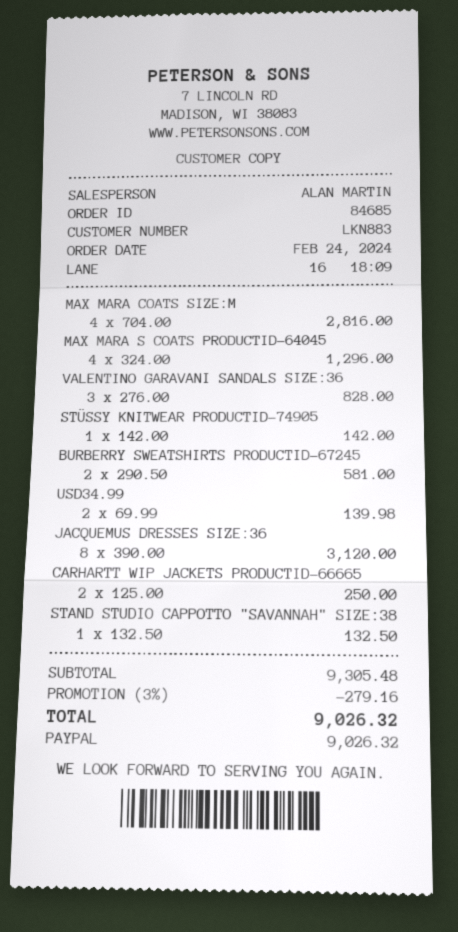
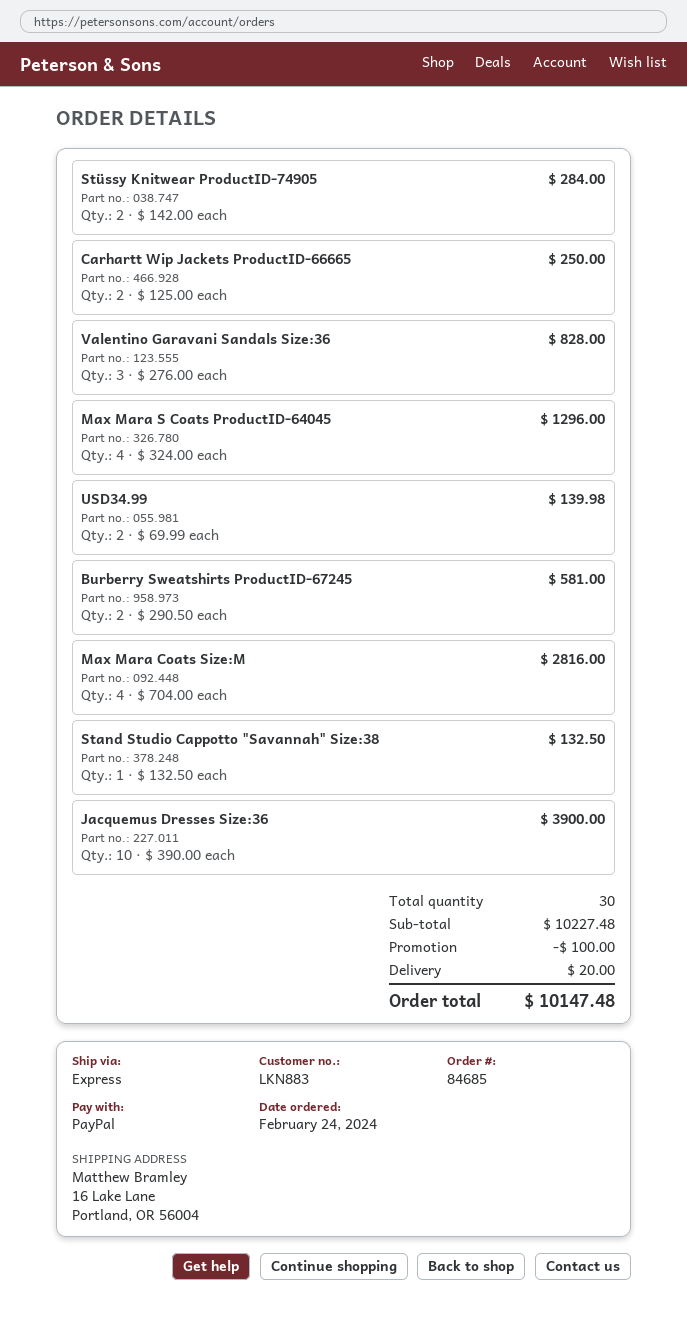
STÜSSY KNITWEAR PRODUCTID-74905: 1 x 142.00 = 142.00 -> 2 x 142.00 = 284.00
JACQUEMUS DRESSES SIZE:36: 8 x 390.00 = 3120.00 -> 10 x 390.00 = 3900.00
subtotal: 9305.48 -> 10227.48
discount: 279.16 -> 100.00
shipping: none -> 20.00
total: 9026.32 -> 10147.48

